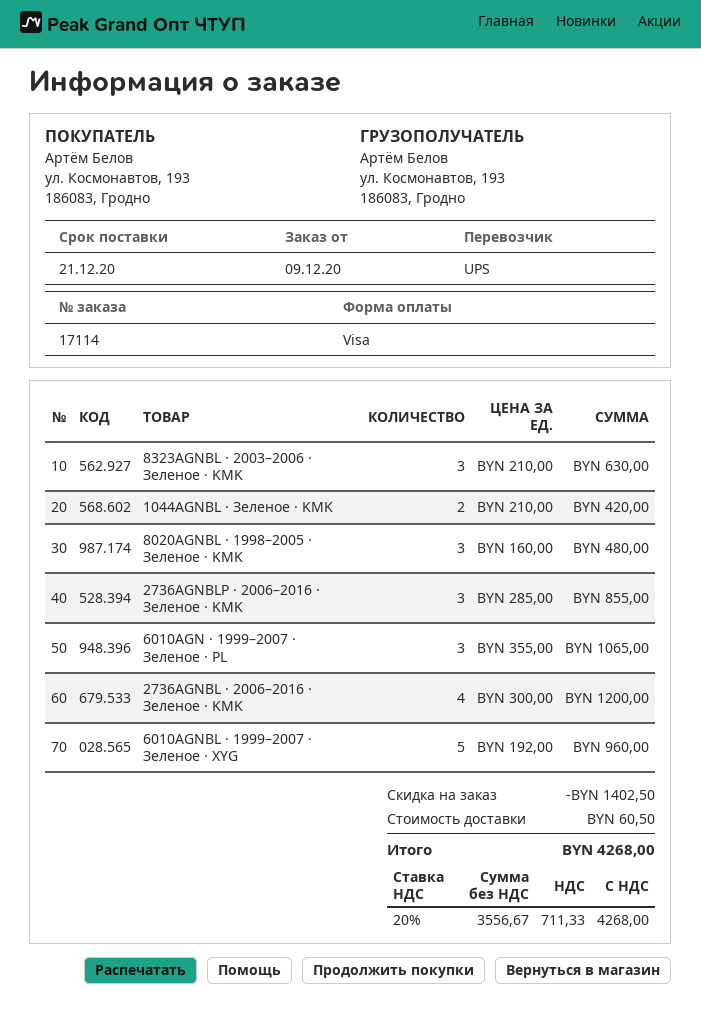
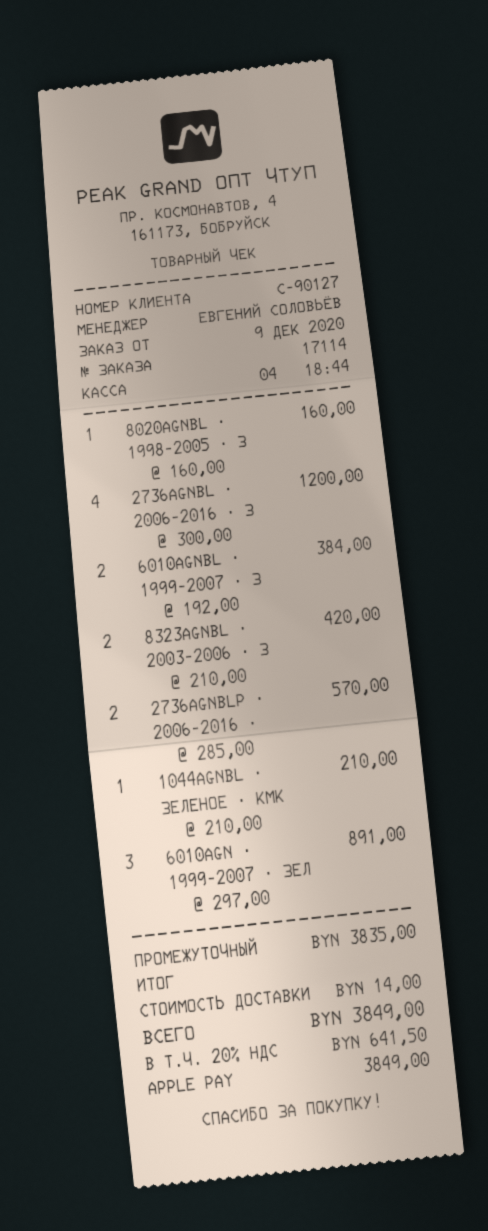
payment method: Visa -> Apple Pay
8323AGNBL · 2003–2006 · Зеленое · KMK: 3 x 210.00 = 630.00 -> 2 x 210.00 = 420.00
1044AGNBL · Зеленое · KMK: 2 x 210.00 = 420.00 -> 1 x 210.00 = 210.00
8020AGNBL · 1998–2005 · Зеленое · KMK: 3 x 160.00 = 480.00 -> 1 x 160.00 = 160.00
2736AGNBLP · 2006–2016 · Зеленое · KMK: 3 x 285.00 = 855.00 -> 2 x 285.00 = 570.00
6010AGN · 1999–2007 · Зеленое · PL: 3 x 355.00 = 1065.00 -> 3 x 297.00 = 891.00
6010AGNBL · 1999–2007 · Зеленое · XYG: 5 x 192.00 = 960.00 -> 2 x 192.00 = 384.00
discount: 1402.50 -> none
shipping: 60.50 -> 14.00
tax: 20% = 711.33 -> 20% = 641.50
total: 4268.00 -> 3849.00

